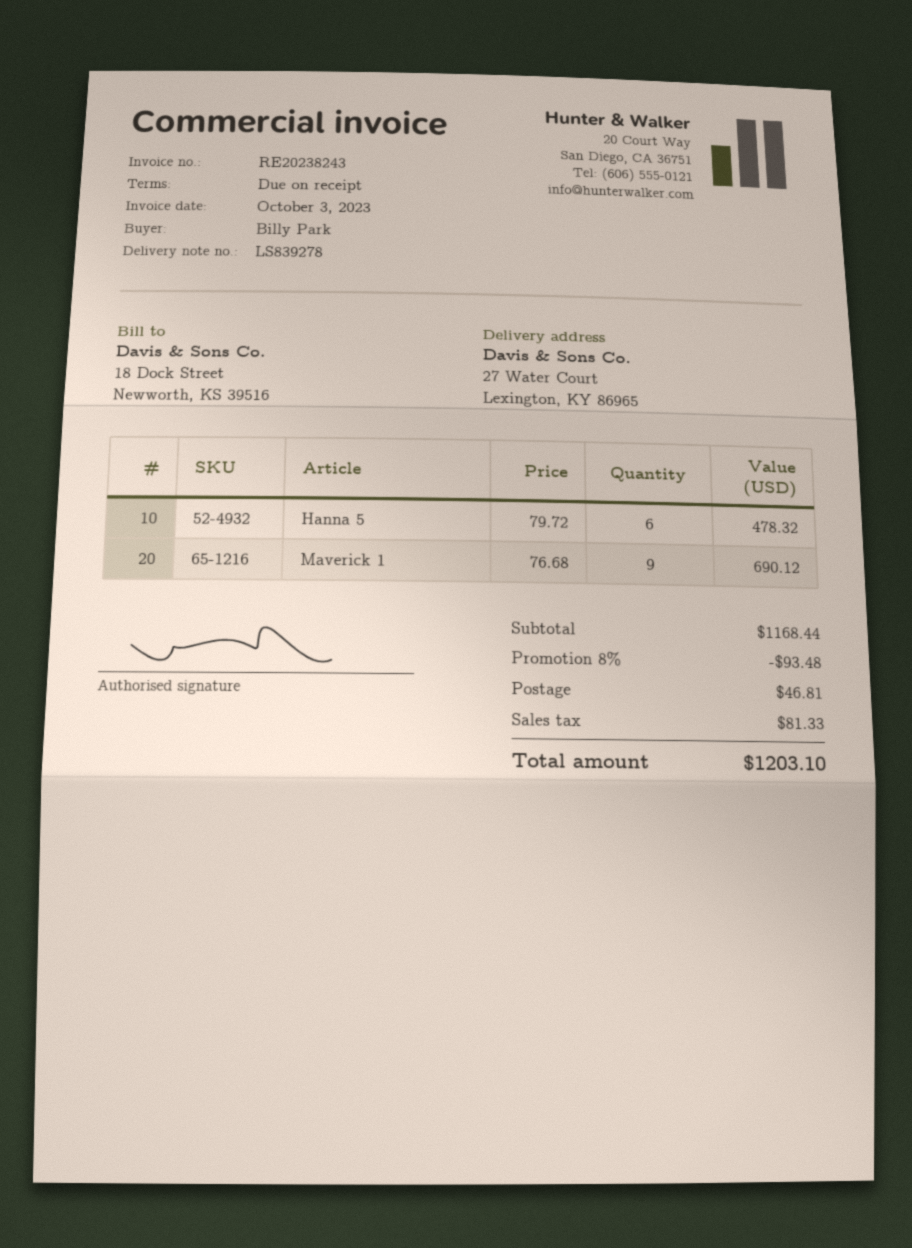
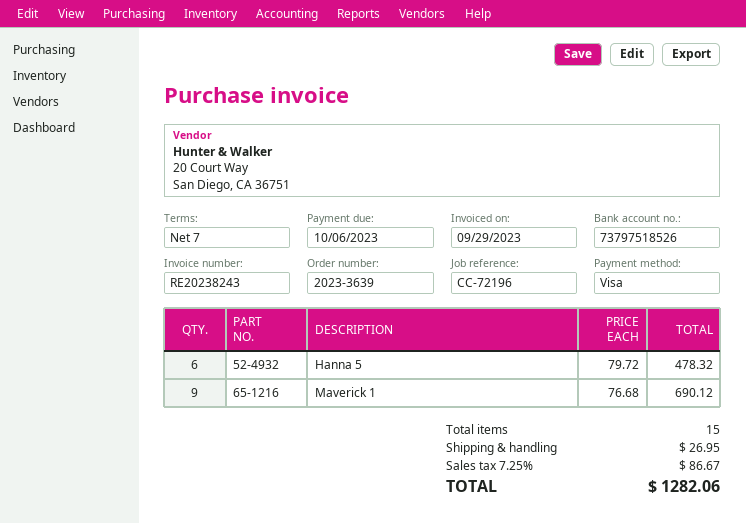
invoice date: 2023-10-03 -> 2023-09-29
payment terms: on receipt -> 7 days
discount: 8% = 93.48 -> none
shipping: 46.81 -> 26.95
tax: 81.33 -> 86.67
total: 1203.10 -> 1282.06

